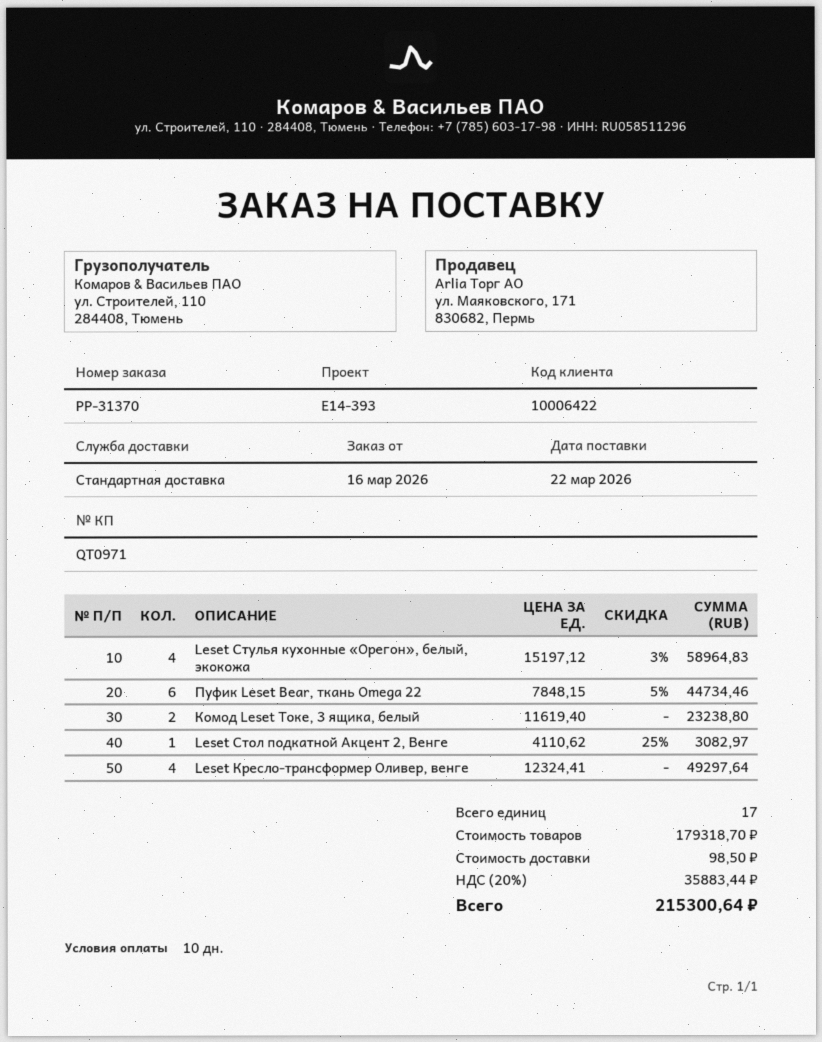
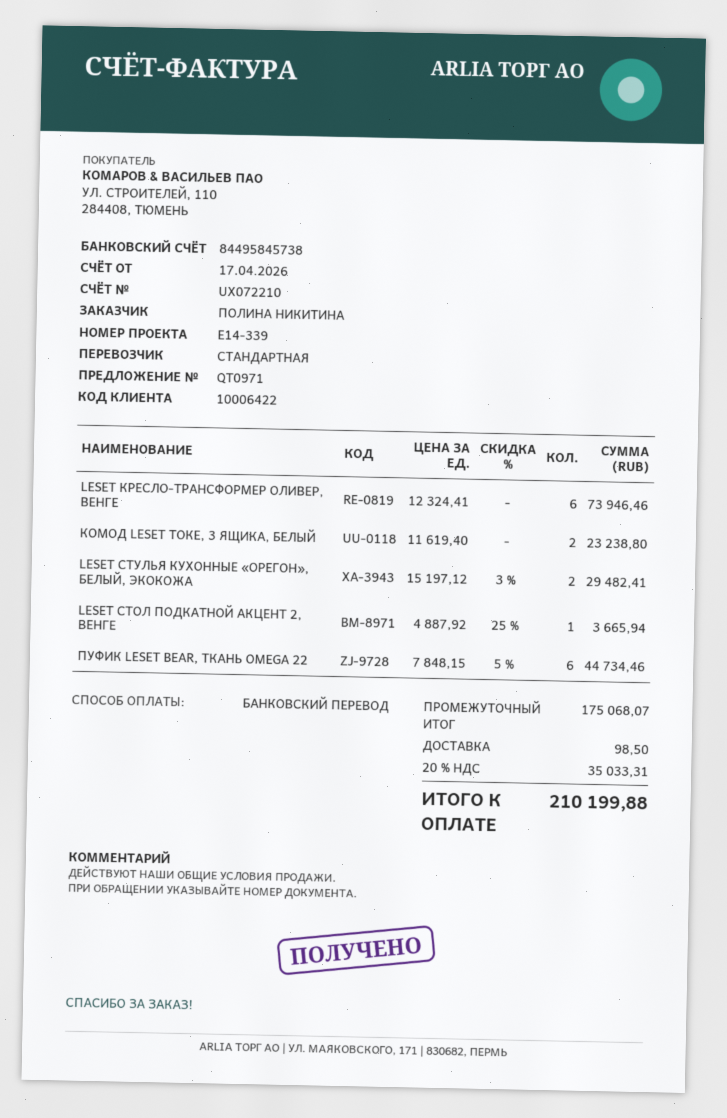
reference: E14-393 -> E14-339
Leset Стулья кухонные «Орегон», белый, экокожа: 4 x 15197.12 - 3% = 58964.83 -> 2 x 15197.12 - 3% = 29482.41
Leset Стол подкатной Акцент 2, Венге: 1 x 4110.62 - 25% = 3082.97 -> 1 x 4887.92 - 25% = 3665.94
Leset Кресло-трансформер Оливер, венге: 4 x 12324.41 = 49297.64 -> 6 x 12324.41 = 73946.46
subtotal: 179318.70 -> 175068.07
tax: 20% = 35883.44 -> 20% = 35033.31
total: 215300.64 -> 210199.88

